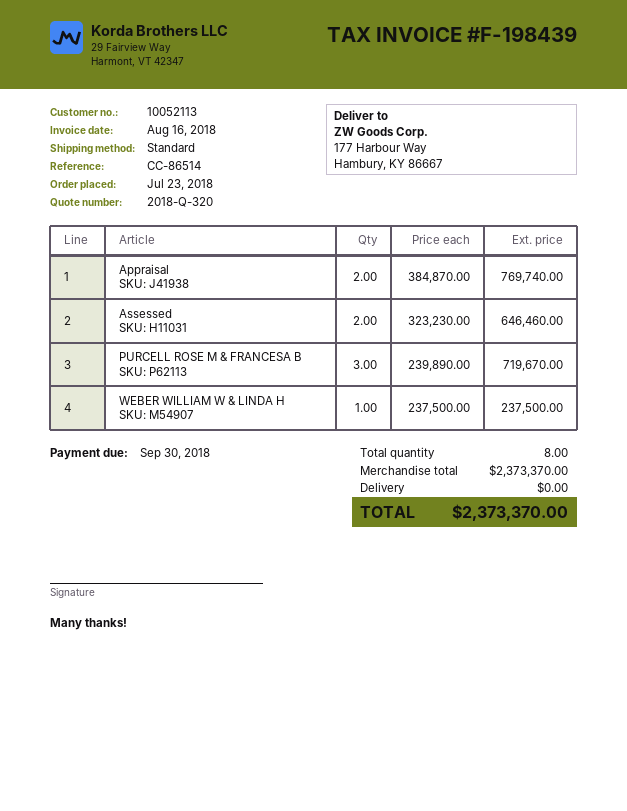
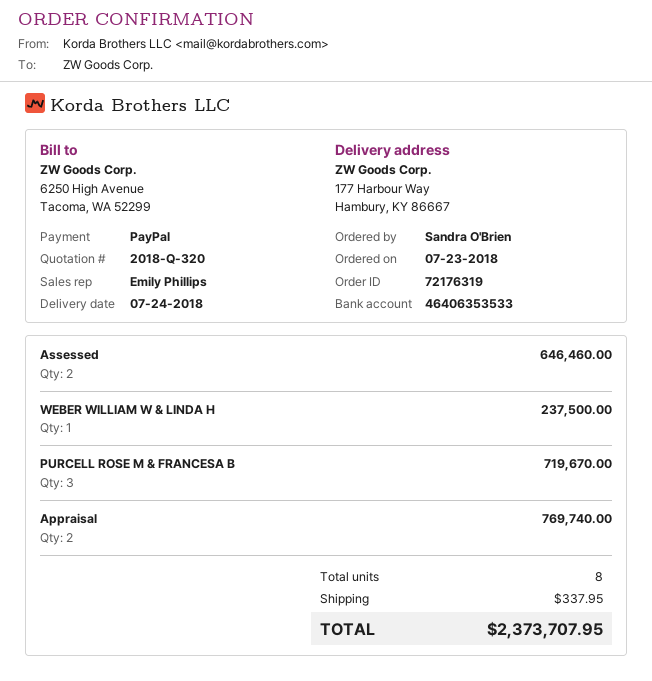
shipping: 0.00 -> 337.95
total: 2373370.00 -> 2373707.95

